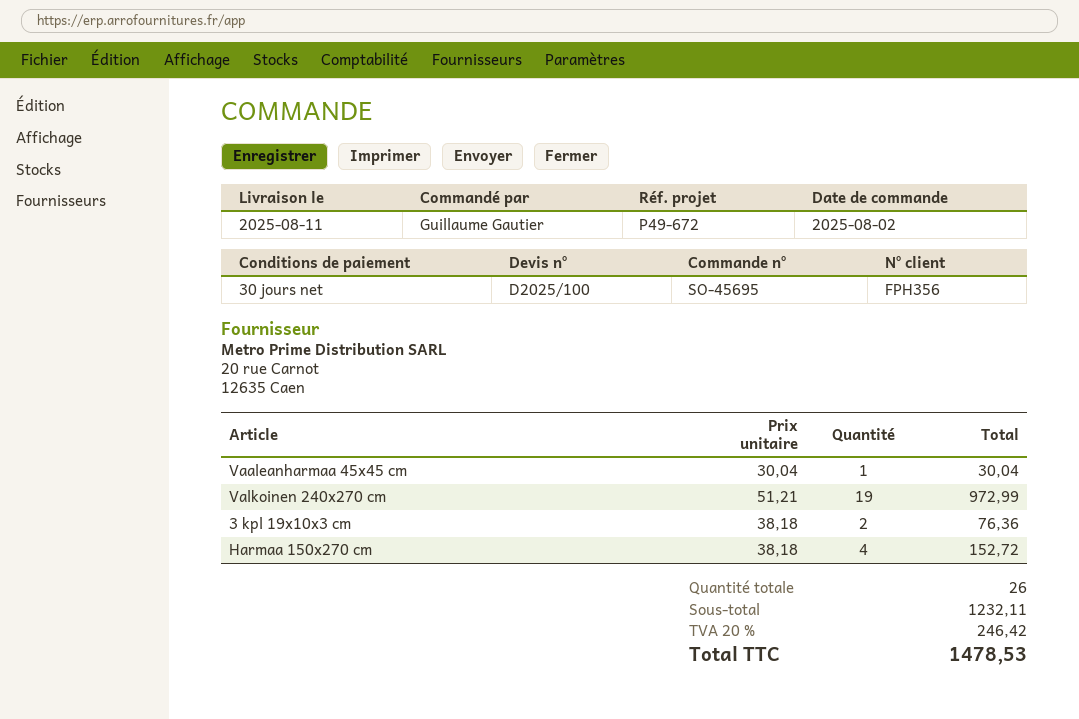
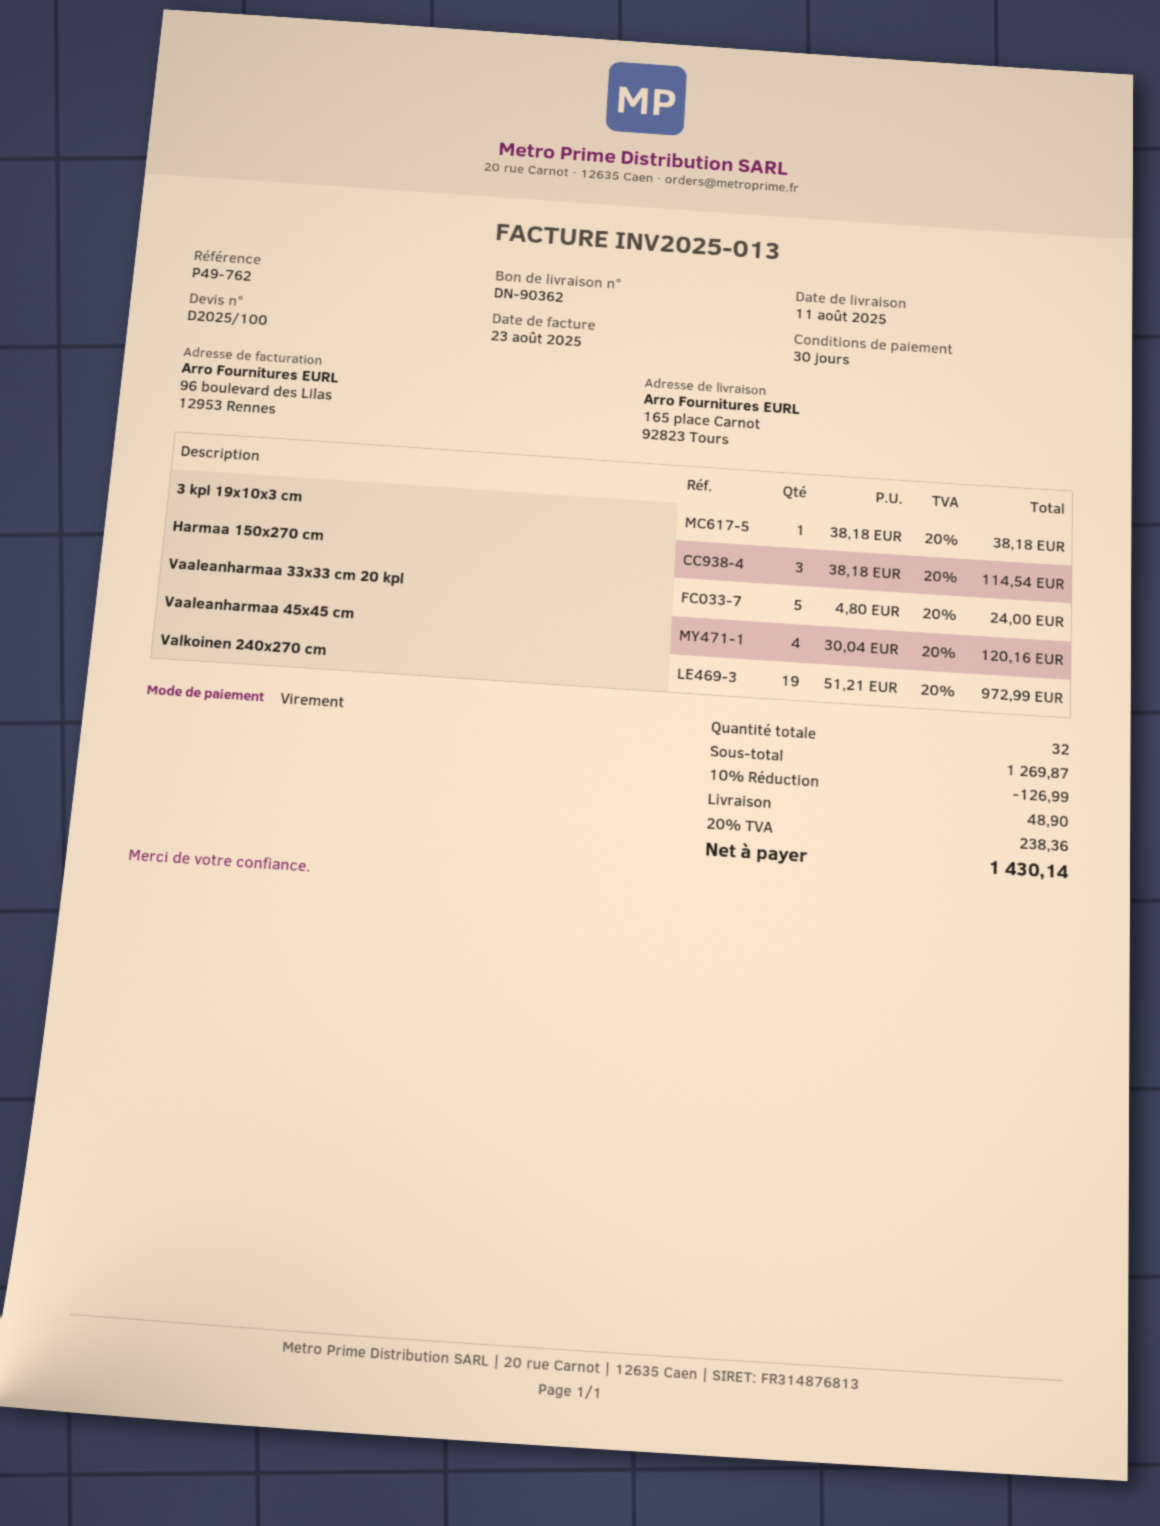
reference: P49-672 -> P49-762
Vaaleanharmaa 45x45 cm: 1 x 30.04 = 30.04 -> 4 x 30.04 = 120.16
3 kpl 19x10x3 cm: 2 x 38.18 = 76.36 -> 1 x 38.18 = 38.18
Harmaa 150x270 cm: 4 x 38.18 = 152.72 -> 3 x 38.18 = 114.54
Vaaleanharmaa 33x33 cm 20 kpl: none -> 5 x 4.80 = 24.00
total quantity: 26 -> 32
subtotal: 1232.11 -> 1269.87
discount: none -> 10% = 126.99
shipping: none -> 48.90
tax: 20% = 246.42 -> 20% = 238.36
total: 1478.53 -> 1430.14

